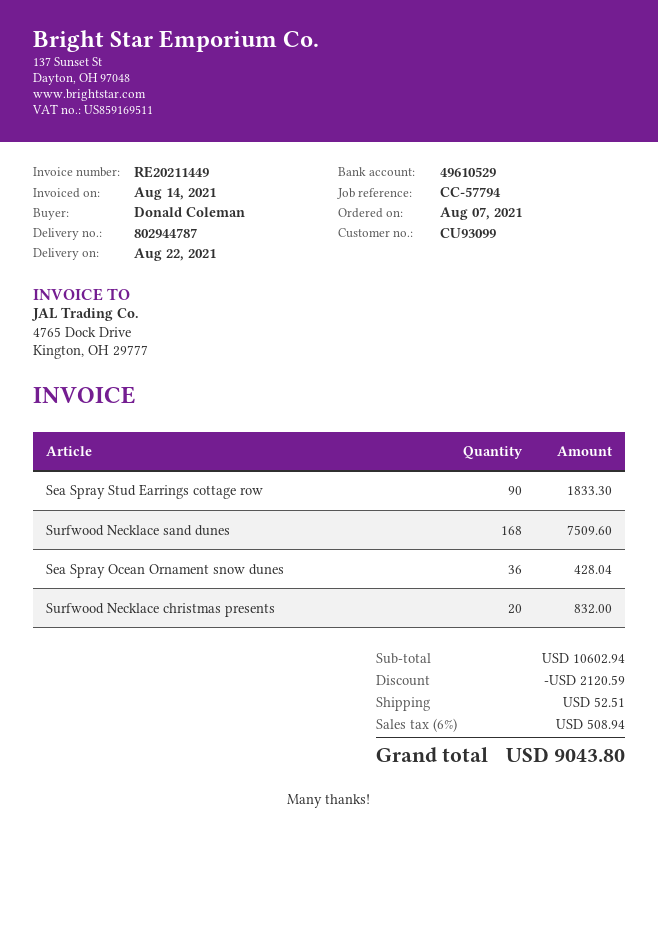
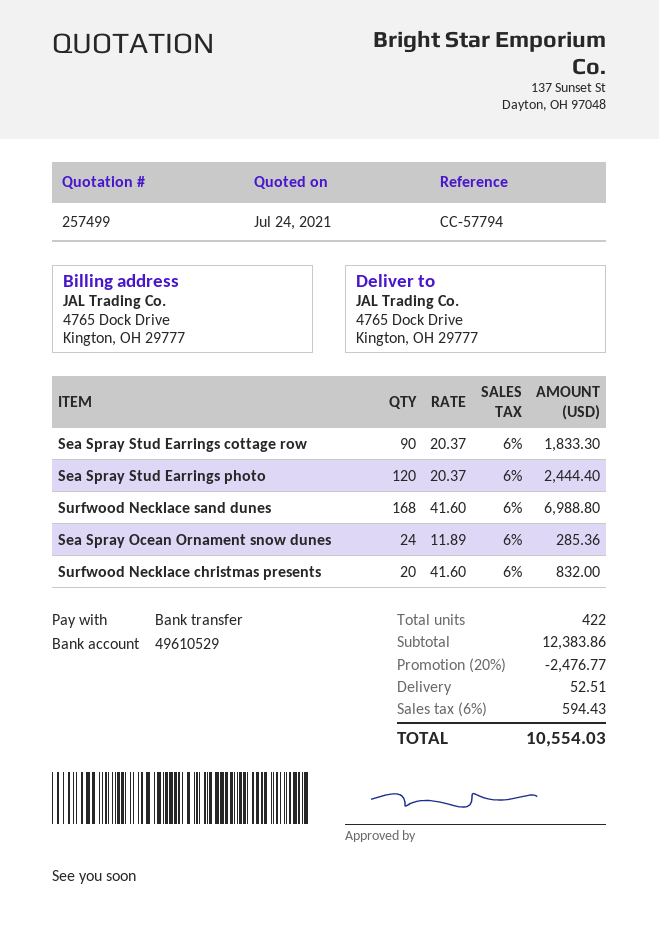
Surfwood Necklace sand dunes: 168 for 7509.60 -> 168 for 6988.80
Sea Spray Ocean Ornament snow dunes: 36 for 428.04 -> 24 for 285.36
Sea Spray Stud Earrings photo: none -> 120 for 2444.40
subtotal: 10602.94 -> 12383.86
discount: 2120.59 -> 2476.77
tax: 6% = 508.94 -> 6% = 594.43
total: 9043.80 -> 10554.03

